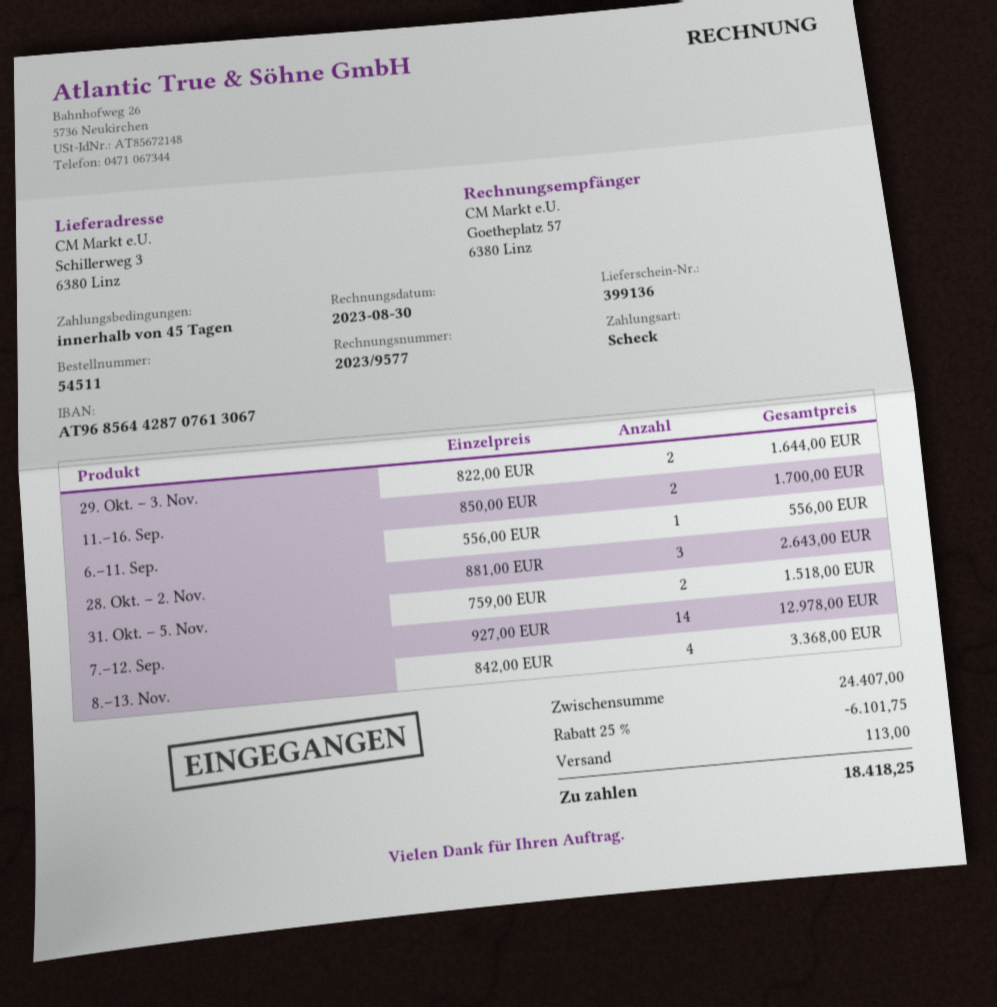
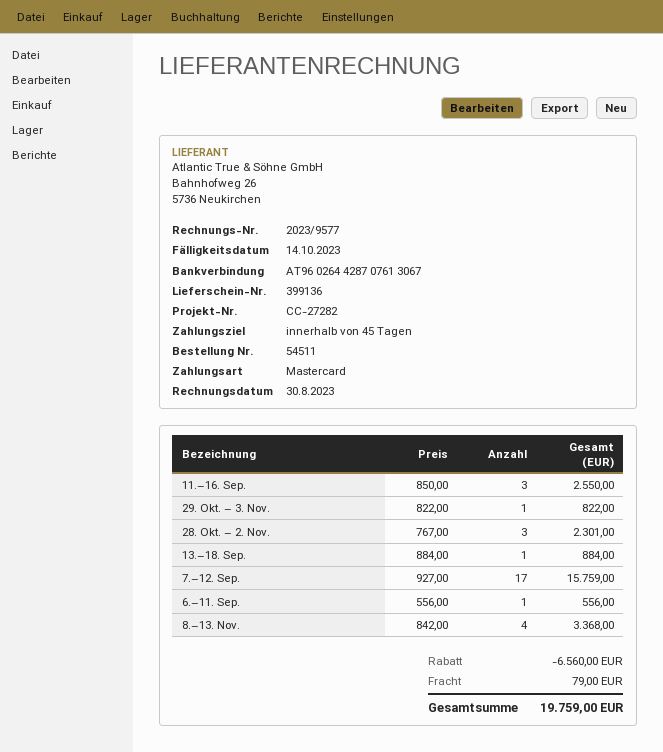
payment method: cheque -> Mastercard
bank account: AT968564428707613067 -> AT960264428707613067
29. Okt. – 3. Nov.: 2 x 822.00 = 1644.00 -> 1 x 822.00 = 822.00
11.–16. Sep.: 2 x 850.00 = 1700.00 -> 3 x 850.00 = 2550.00
28. Okt. – 2. Nov.: 3 x 881.00 = 2643.00 -> 3 x 767.00 = 2301.00
31. Okt. – 5. Nov.: 2 x 759.00 = 1518.00 -> none
7.–12. Sep.: 14 x 927.00 = 12978.00 -> 17 x 927.00 = 15759.00
13.–18. Sep.: none -> 1 x 884.00 = 884.00
discount: 6101.75 -> 6560.00
shipping: 113.00 -> 79.00
total: 18418.25 -> 19759.00

